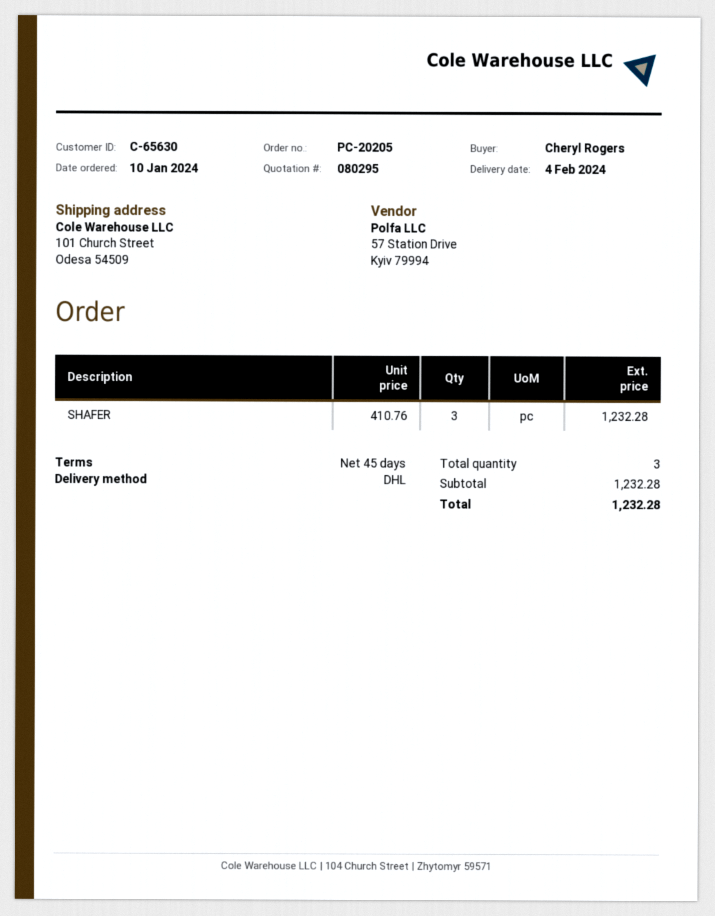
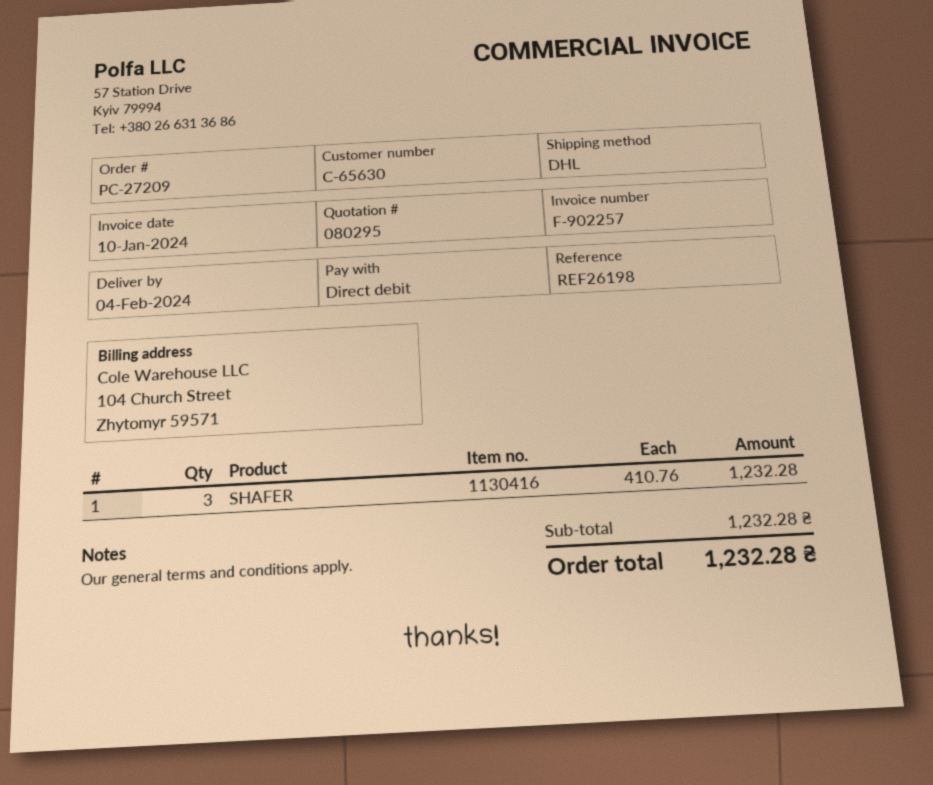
order number: PC-20205 -> PC-27209

